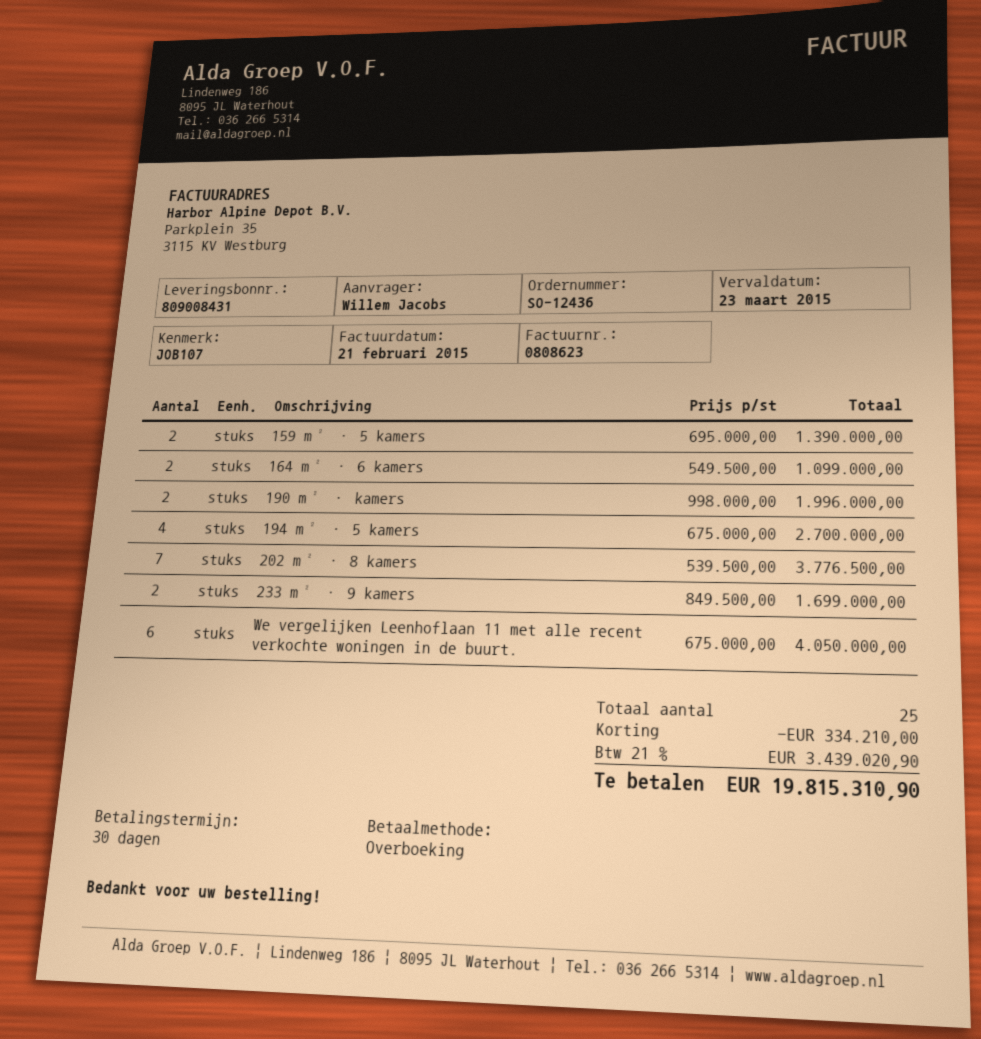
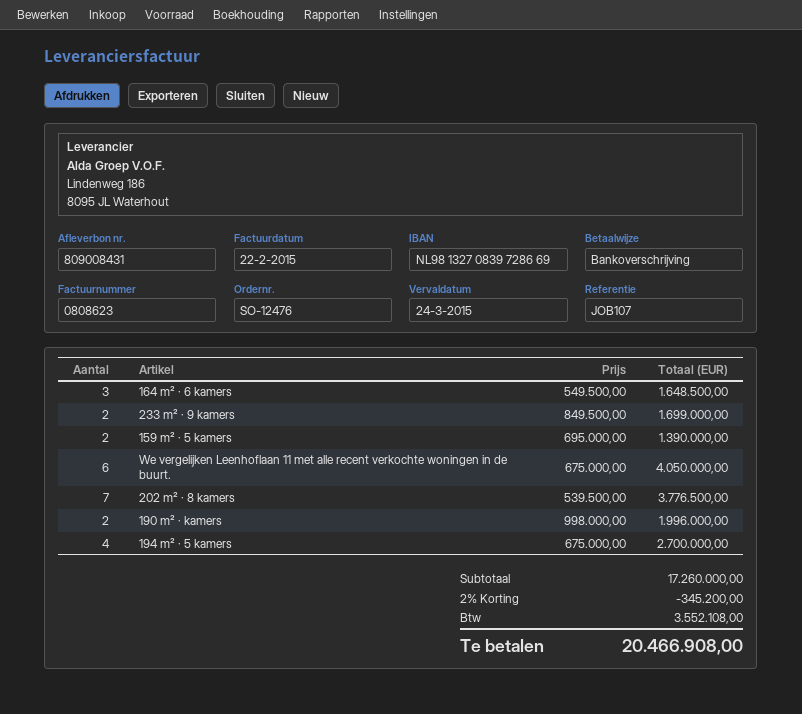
order number: SO-12436 -> SO-12476
invoice date: 2015-02-21 -> 2015-02-22
due date: 2015-03-23 -> 2015-03-24
164 m² · 6 kamers: 2 x 549500.00 = 1099000.00 -> 3 x 549500.00 = 1648500.00
discount: 334210.00 -> 345200.00
tax: 3439020.90 -> 3552108.00
total: 19815310.90 -> 20466908.00

